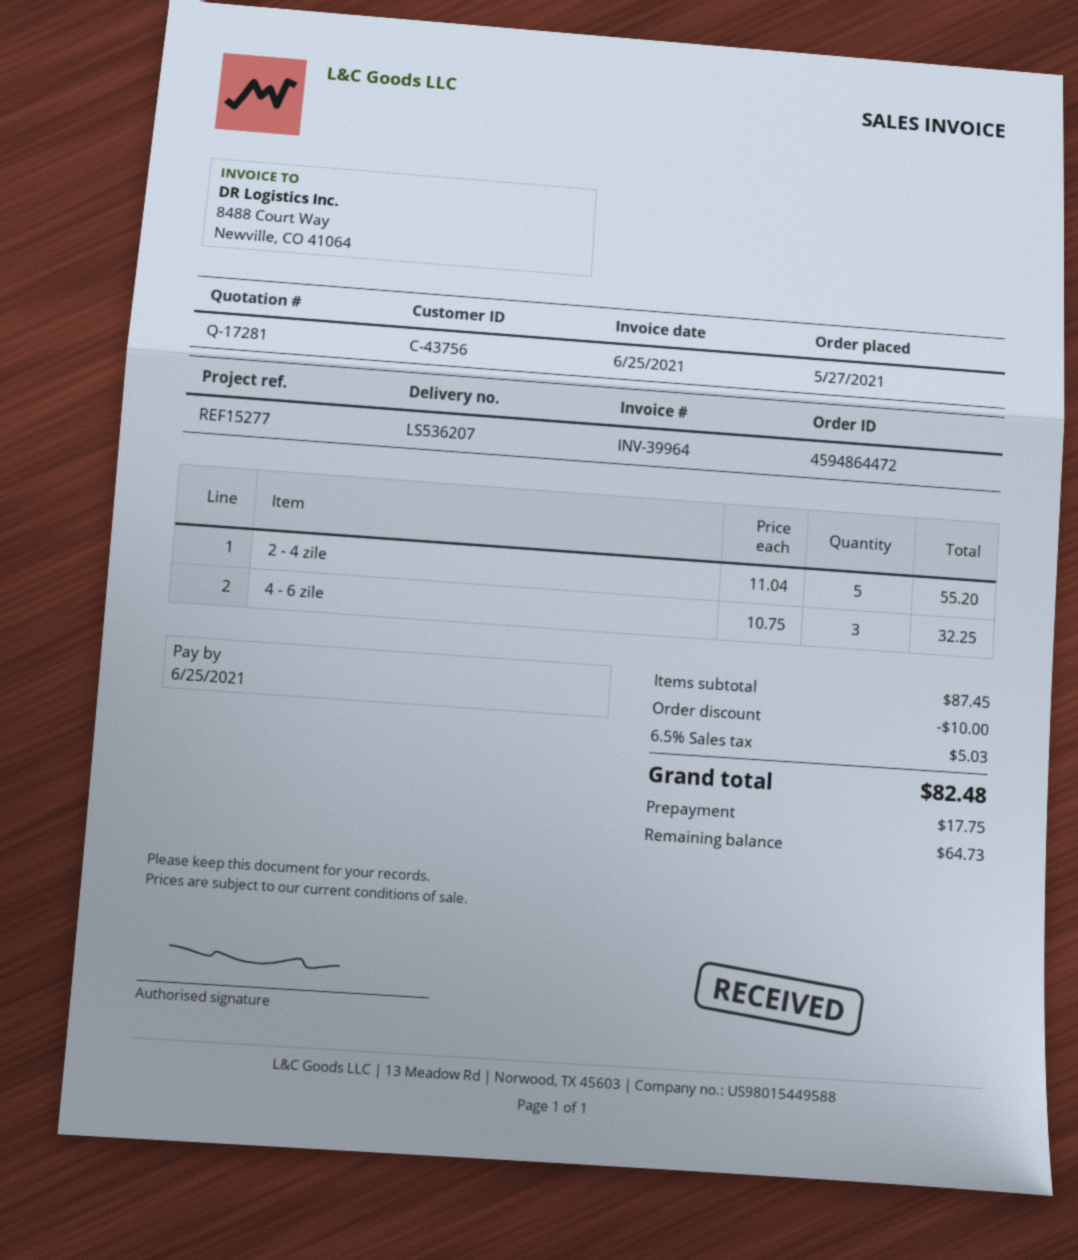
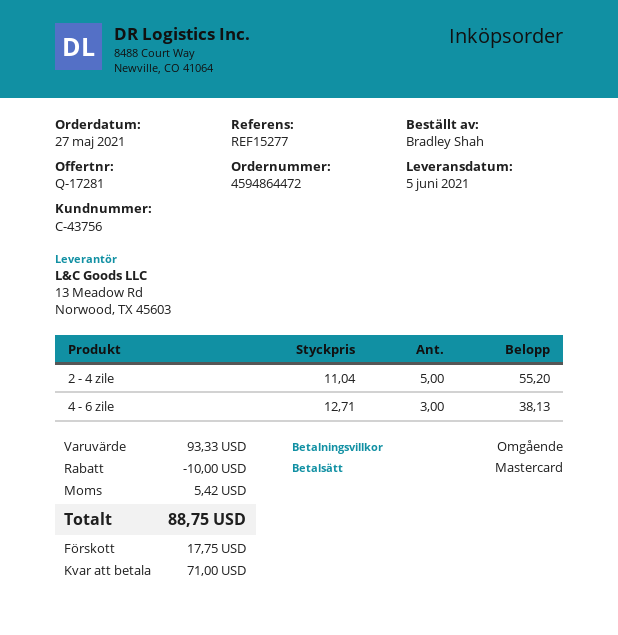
4 - 6 zile: 3 x 10.75 = 32.25 -> 3 x 12.71 = 38.13
subtotal: 87.45 -> 93.33
tax: 5.03 -> 5.42
total: 82.48 -> 88.75
balance: 64.73 -> 71.00

